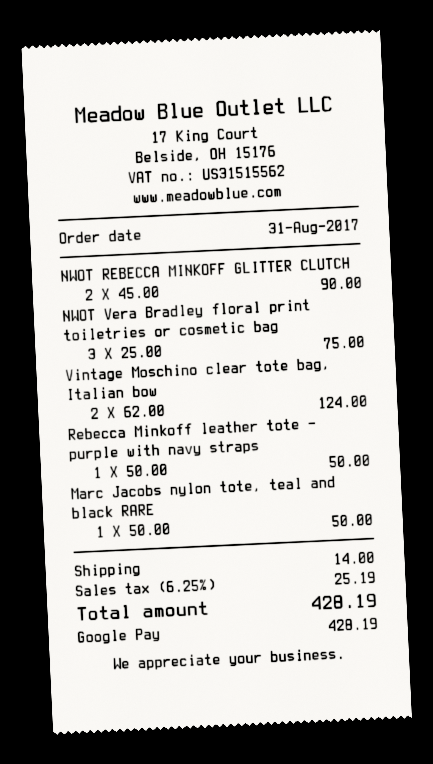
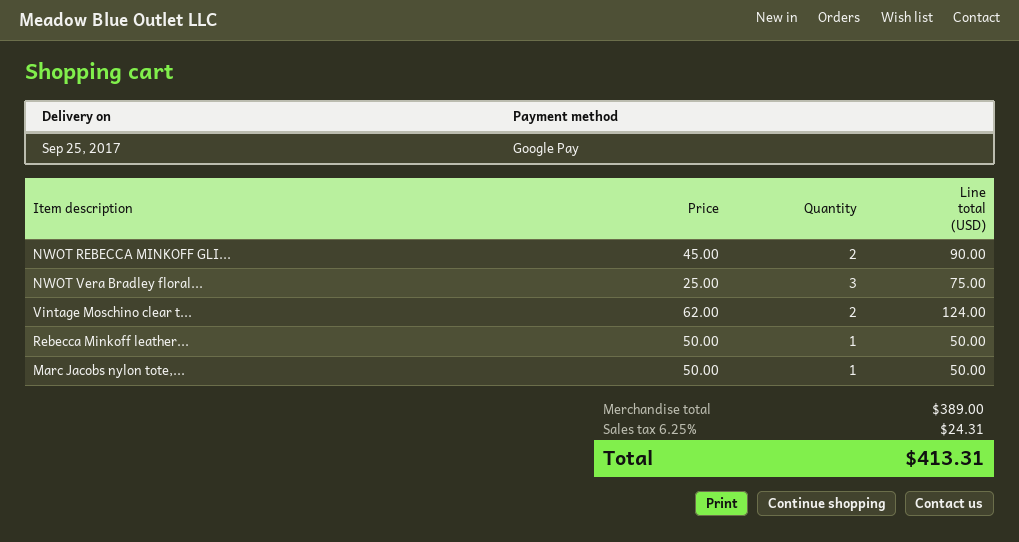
shipping: 14.00 -> none
tax: 6.25% = 25.19 -> 6.25% = 24.31
total: 428.19 -> 413.31

